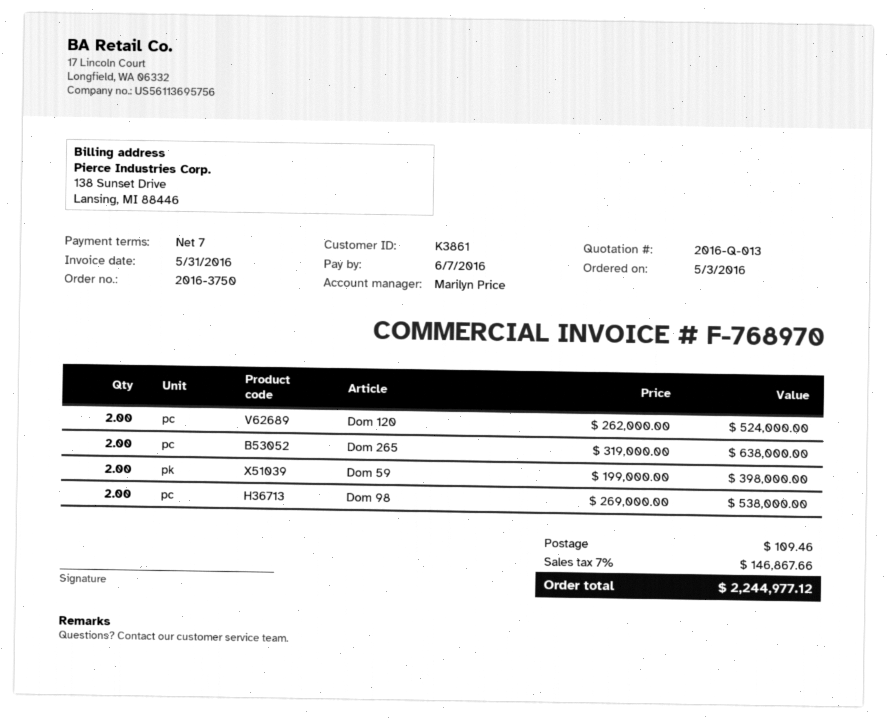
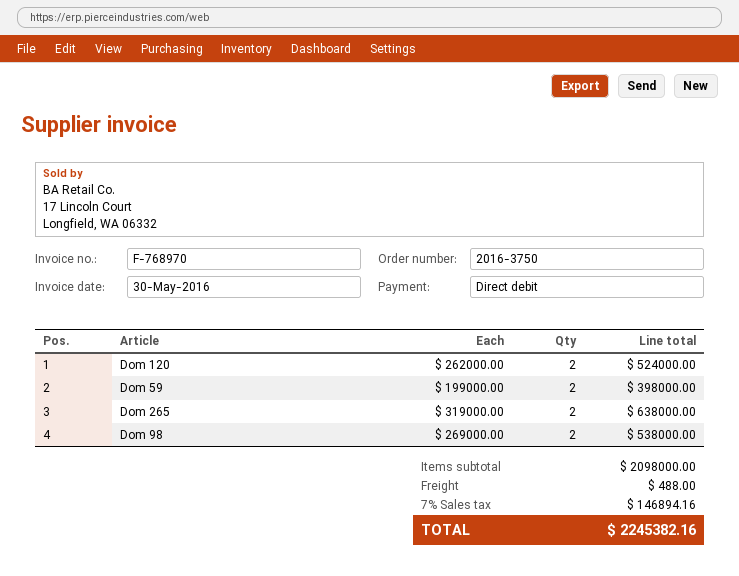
invoice date: 2016-05-31 -> 2016-05-30
shipping: 109.46 -> 488.00
tax: 7% = 146867.66 -> 7% = 146894.16
total: 2244977.12 -> 2245382.16

